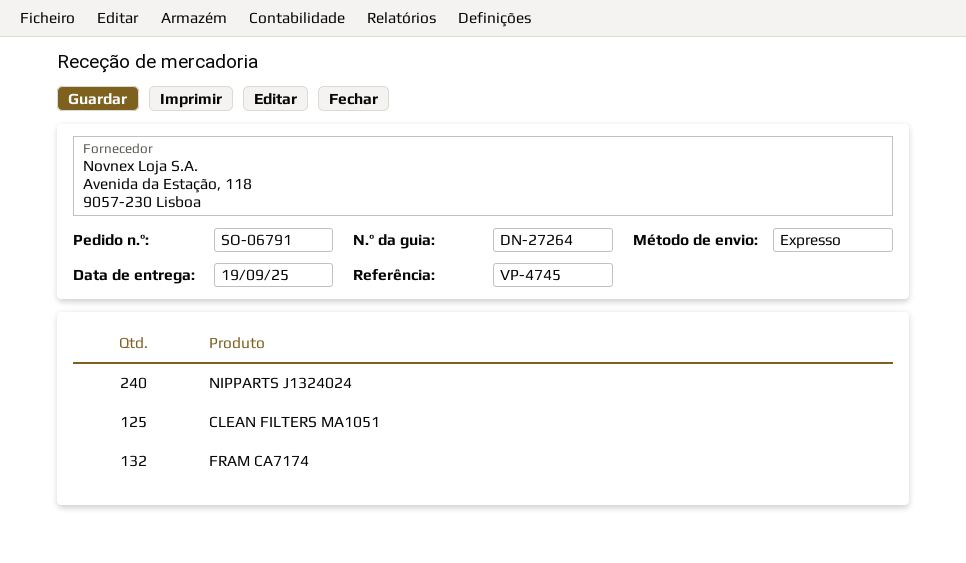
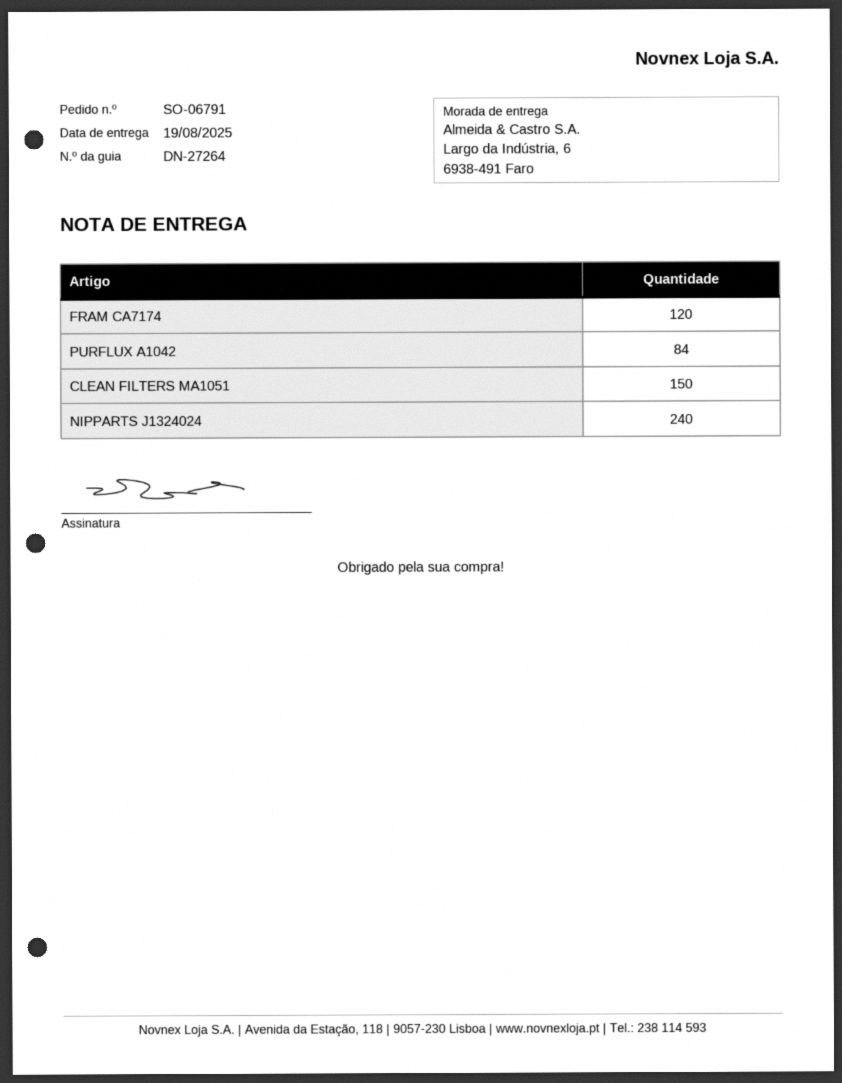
delivery date: 2025-09-19 -> 2025-08-19
CLEAN FILTERS MA1051: 125 -> 150
FRAM CA7174: 132 -> 120
PURFLUX A1042: none -> 84

